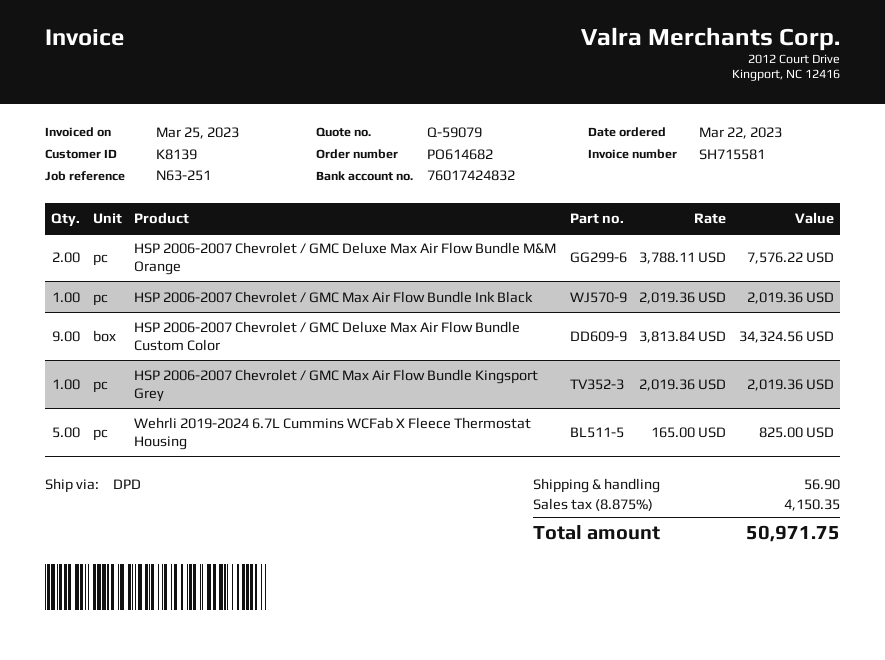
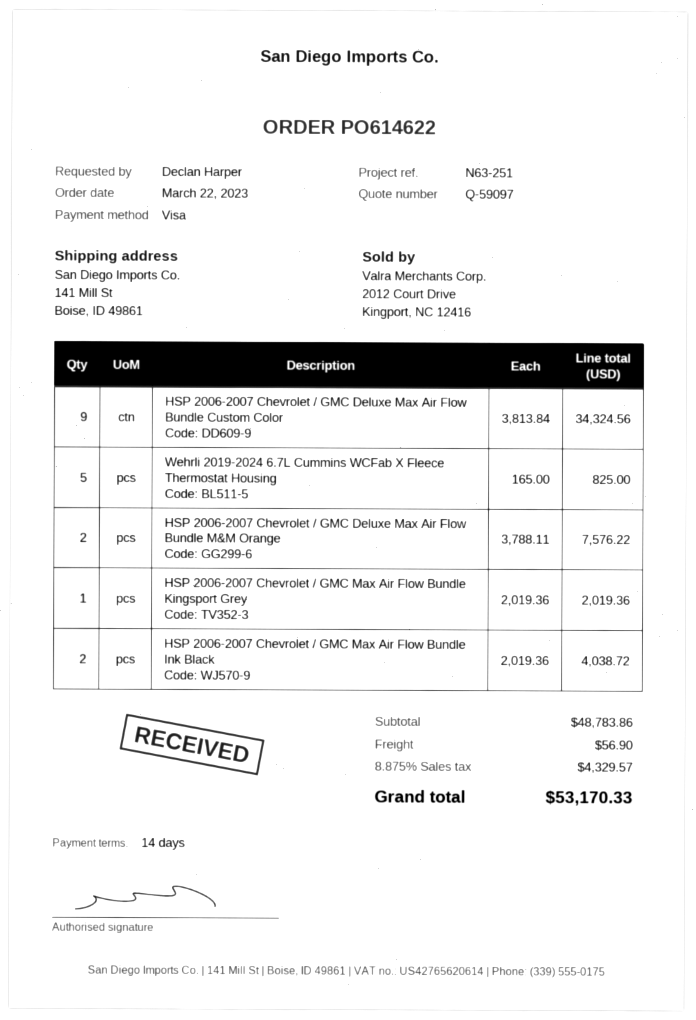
quote number: Q-59079 -> Q-59097
order number: PO614682 -> PO614622
HSP 2006-2007 Chevrolet / GMC Max Air Flow Bundle Ink Black: 1 x 2019.36 = 2019.36 -> 2 x 2019.36 = 4038.72
tax: 8.875% = 4150.35 -> 8.875% = 4329.57
total: 50971.75 -> 53170.33

